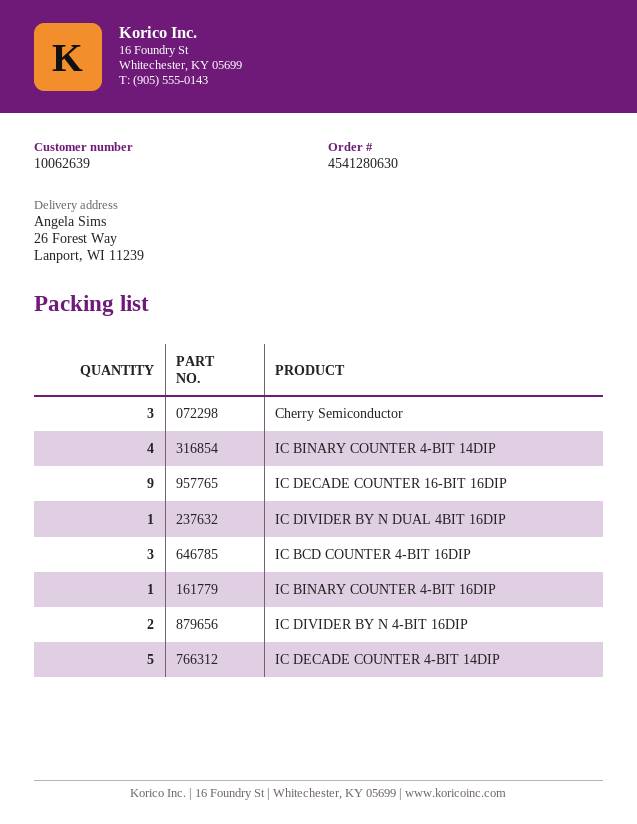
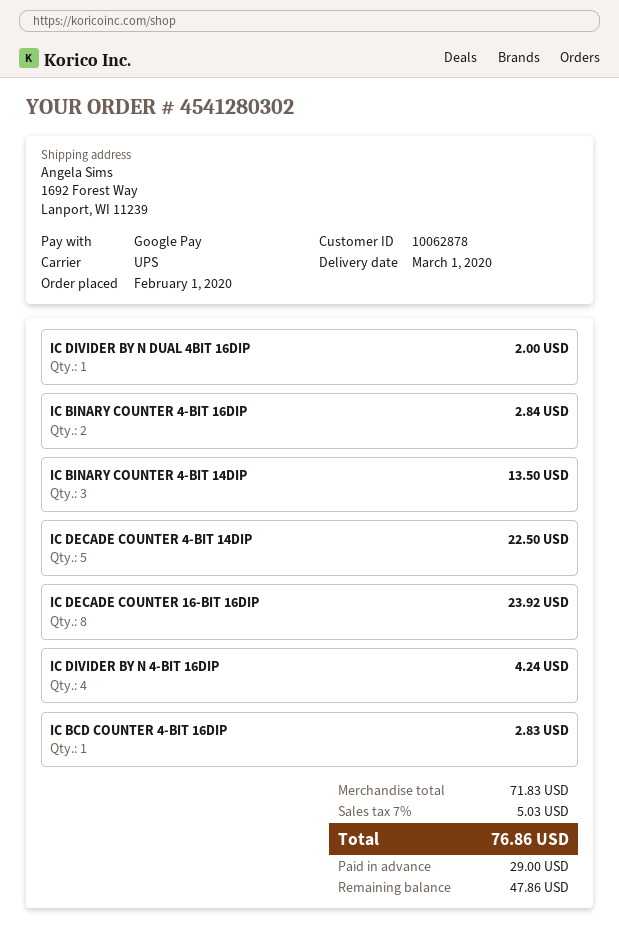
order number: 4541280630 -> 4541280302
customer number: 10062639 -> 10062878
ship to: 26 Forest Way, Lanport, WI 11239 -> 1692 Forest Way, Lanport, WI 11239
Cherry Semiconductor: 3 -> none
IC BINARY COUNTER 4-BIT 14DIP: 4 -> 3
IC DECADE COUNTER 16-BIT 16DIP: 9 -> 8
IC BCD COUNTER 4-BIT 16DIP: 3 -> 1
IC BINARY COUNTER 4-BIT 16DIP: 1 -> 2
IC DIVIDER BY N 4-BIT 16DIP: 2 -> 4

